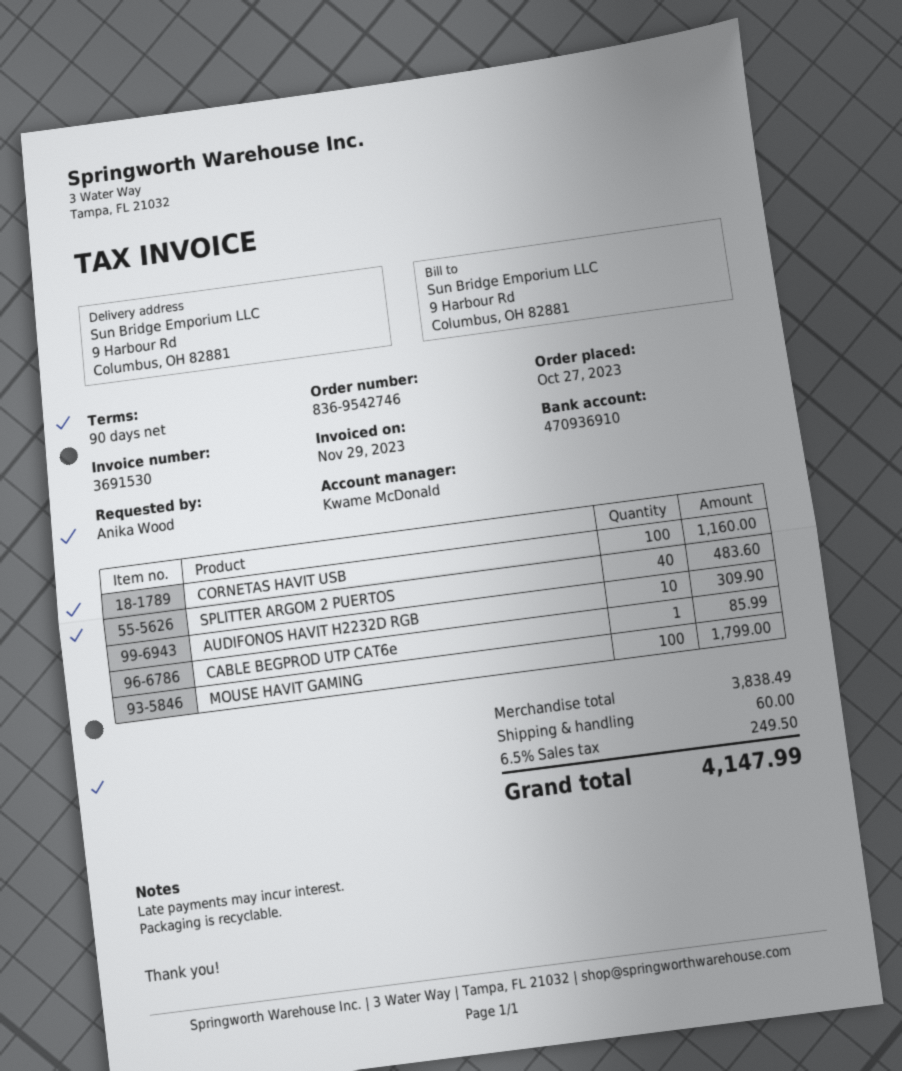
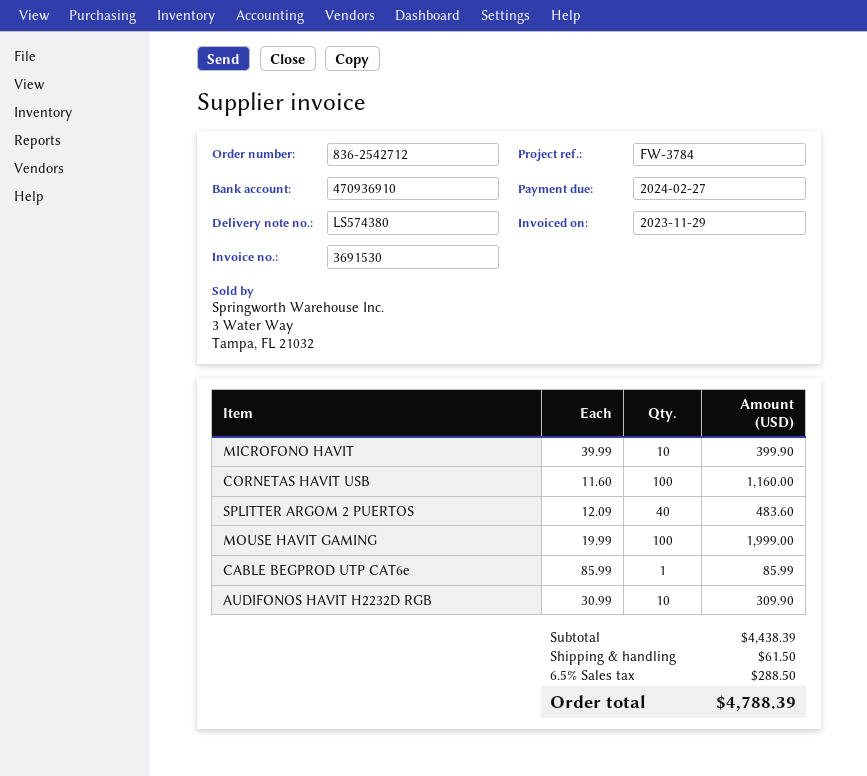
order number: 836-9542746 -> 836-2542712
MOUSE HAVIT GAMING: 100 for 1799.00 -> 100 for 1999.00
MICROFONO HAVIT: none -> 10 for 399.90
subtotal: 3838.49 -> 4438.39
shipping: 60.00 -> 61.50
tax: 6.5% = 249.50 -> 6.5% = 288.50
total: 4147.99 -> 4788.39

